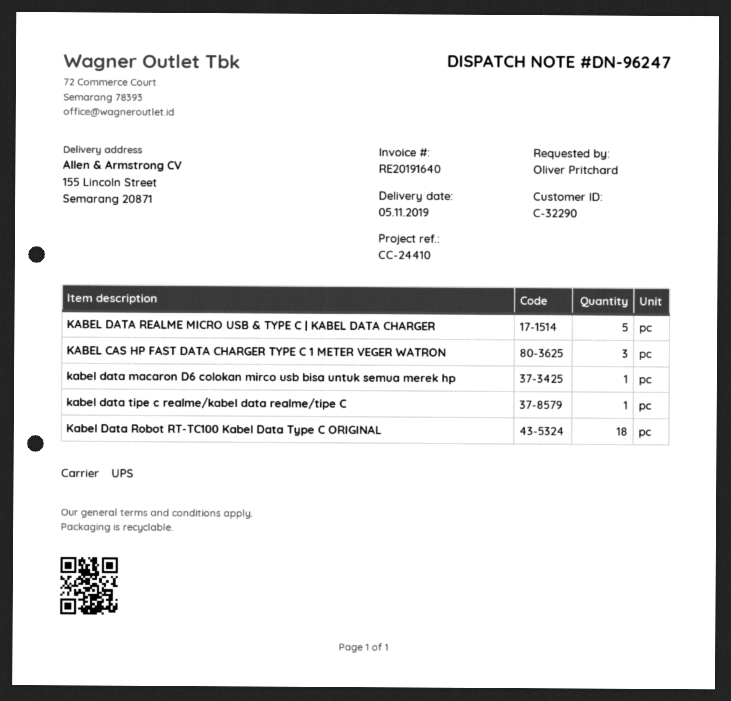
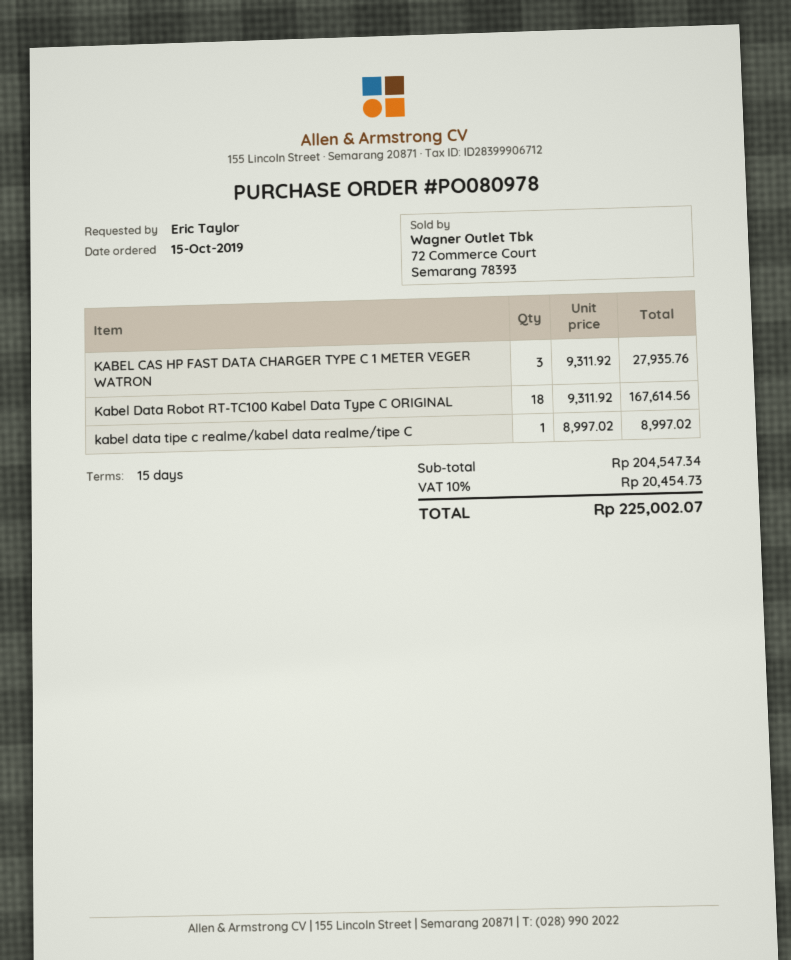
ordered by: Oliver Pritchard -> Eric Taylor
KABEL DATA REALME MICRO USB & TYPE C | KABEL DATA CHARGER: 5 -> none
kabel data macaron D6 colokan mirco usb bisa untuk semua merek hp: 1 -> none

